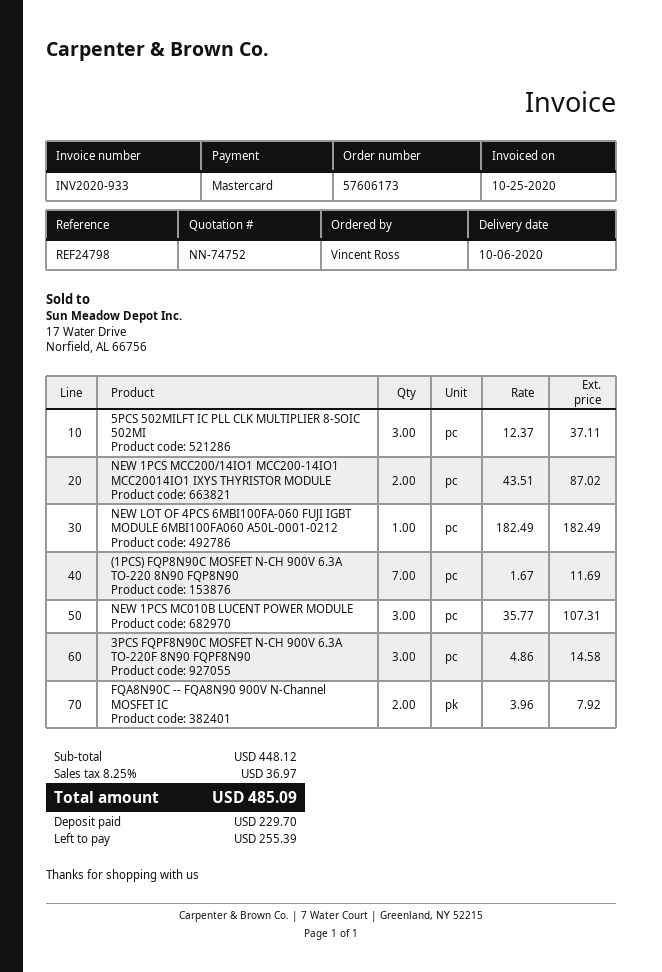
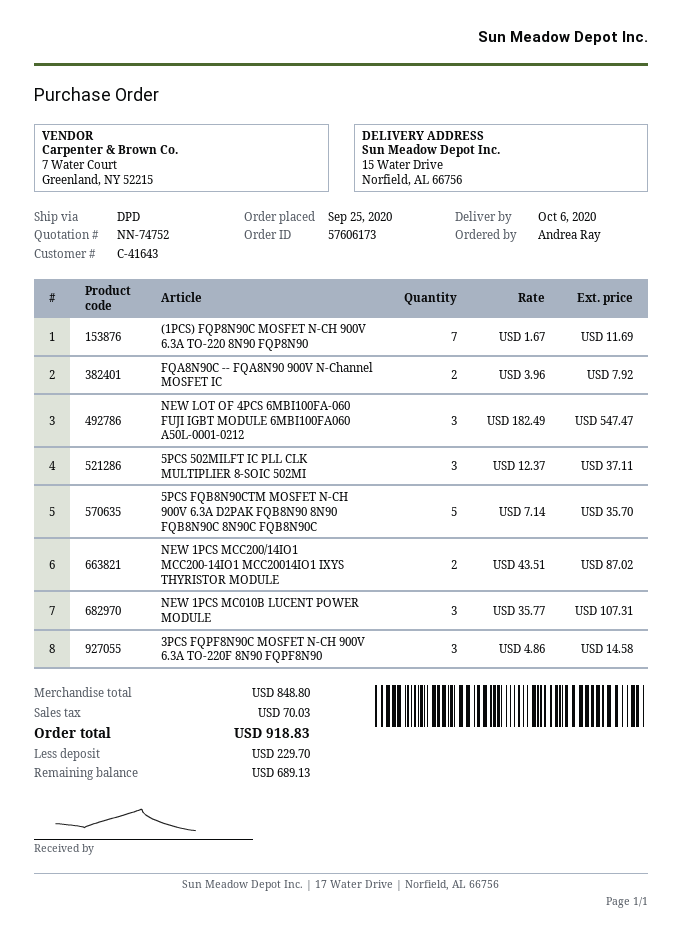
ordered by: Vincent Ross -> Andrea Ray
NEW LOT OF 4PCS 6MBI100FA-060 FUJI IGBT MODULE 6MBI100FA060 A50L-0001-0212: 1 x 182.49 = 182.49 -> 3 x 182.49 = 547.47
5PCS FQB8N90CTM MOSFET N-CH 900V 6.3A D2PAK FQB8N90 8N90 FQB8N90C 8N90C FQB8N90C: none -> 5 x 7.14 = 35.70
subtotal: 448.12 -> 848.80
tax: 36.97 -> 70.03
total: 485.09 -> 918.83
balance: 255.39 -> 689.13

